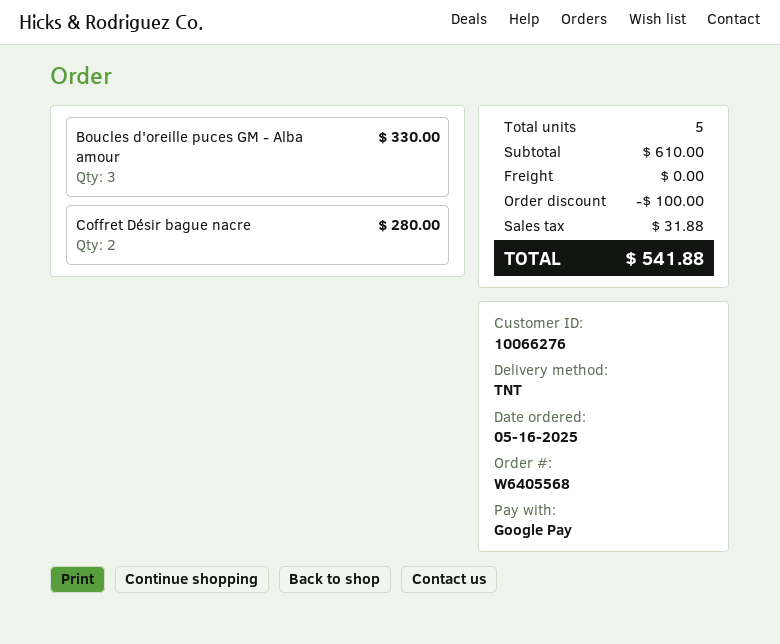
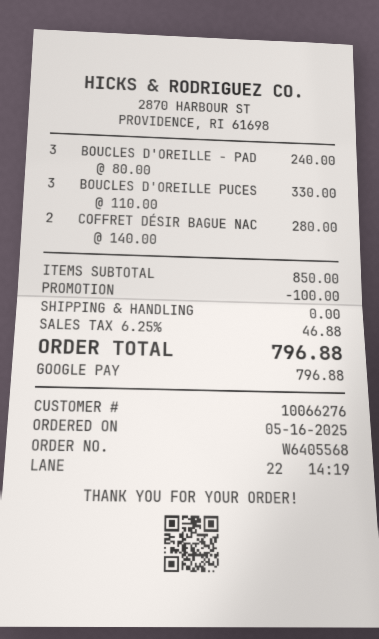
BOUCLES D'OREILLE - PAD: none -> 3 for 240.00
subtotal: 610.00 -> 850.00
tax: 31.88 -> 46.88
total: 541.88 -> 796.88

